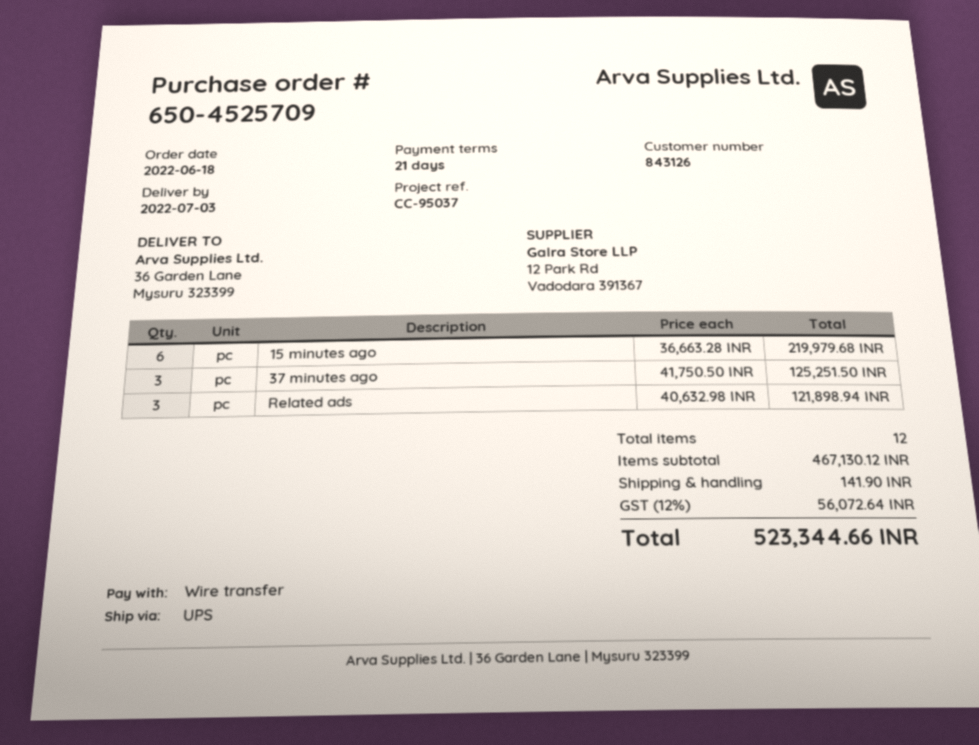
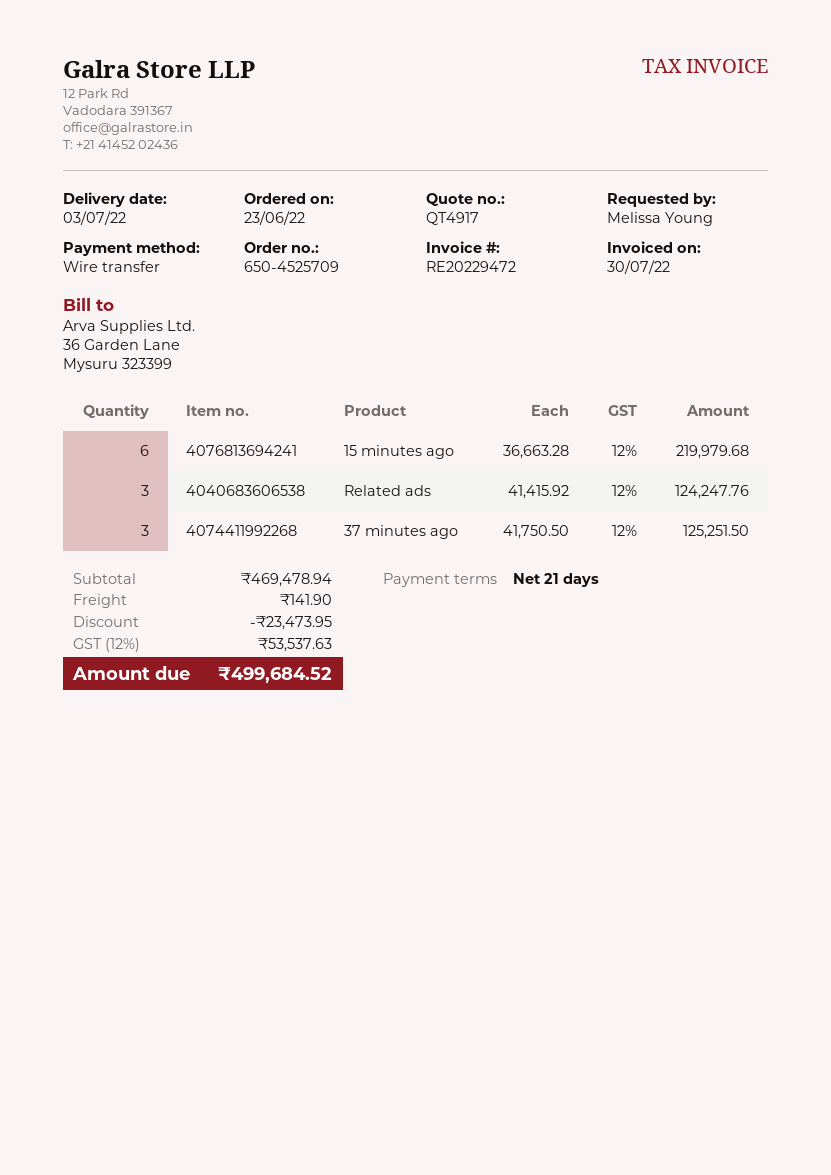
order date: 2022-06-18 -> 2022-06-23
Related ads: 3 x 40632.98 = 121898.94 -> 3 x 41415.92 = 124247.76
subtotal: 467130.12 -> 469478.94
discount: none -> 23473.95
tax: 12% = 56072.64 -> 12% = 53537.63
total: 523344.66 -> 499684.52

